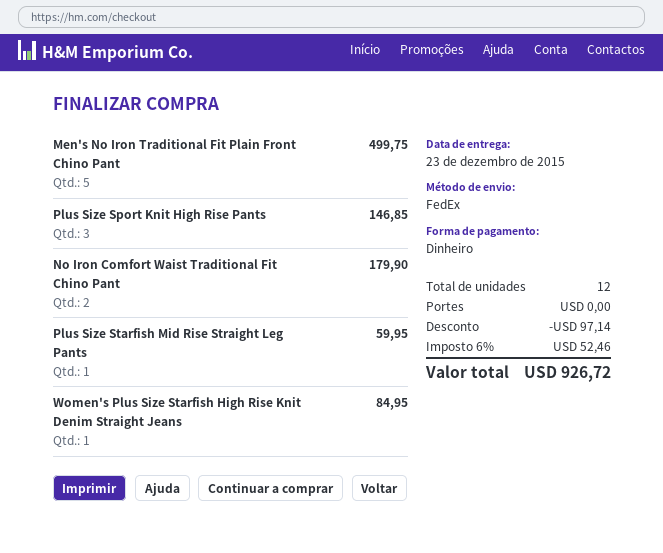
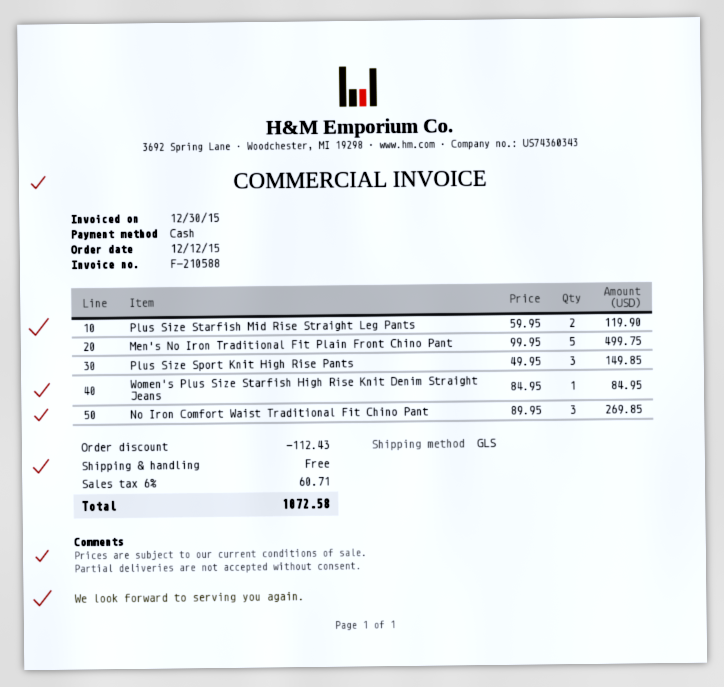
shipping method: FedEx -> GLS
Plus Size Sport Knit High Rise Pants: 3 for 146.85 -> 3 for 149.85
No Iron Comfort Waist Traditional Fit Chino Pant: 2 for 179.90 -> 3 for 269.85
Plus Size Starfish Mid Rise Straight Leg Pants: 1 for 59.95 -> 2 for 119.90
discount: 97.14 -> 112.43
tax: 6% = 52.46 -> 6% = 60.71
total: 926.72 -> 1072.58

